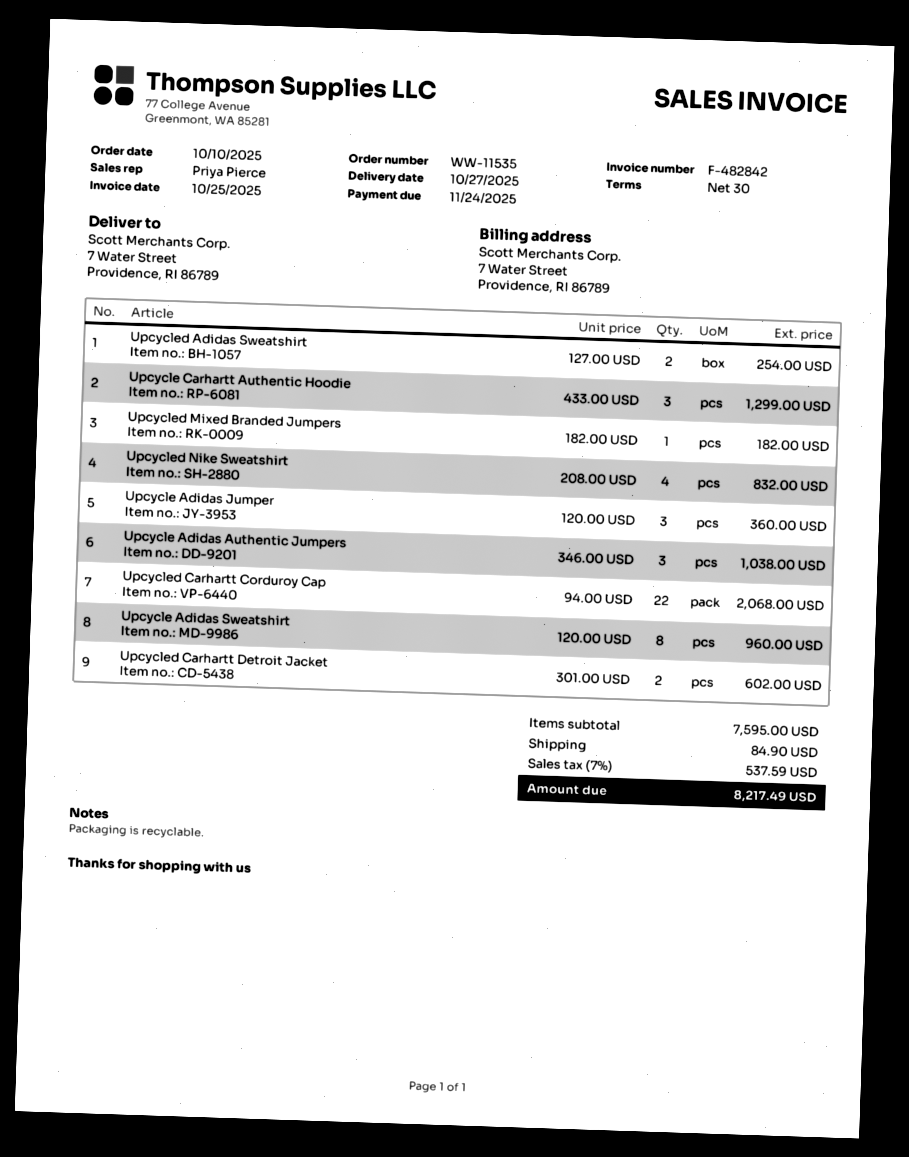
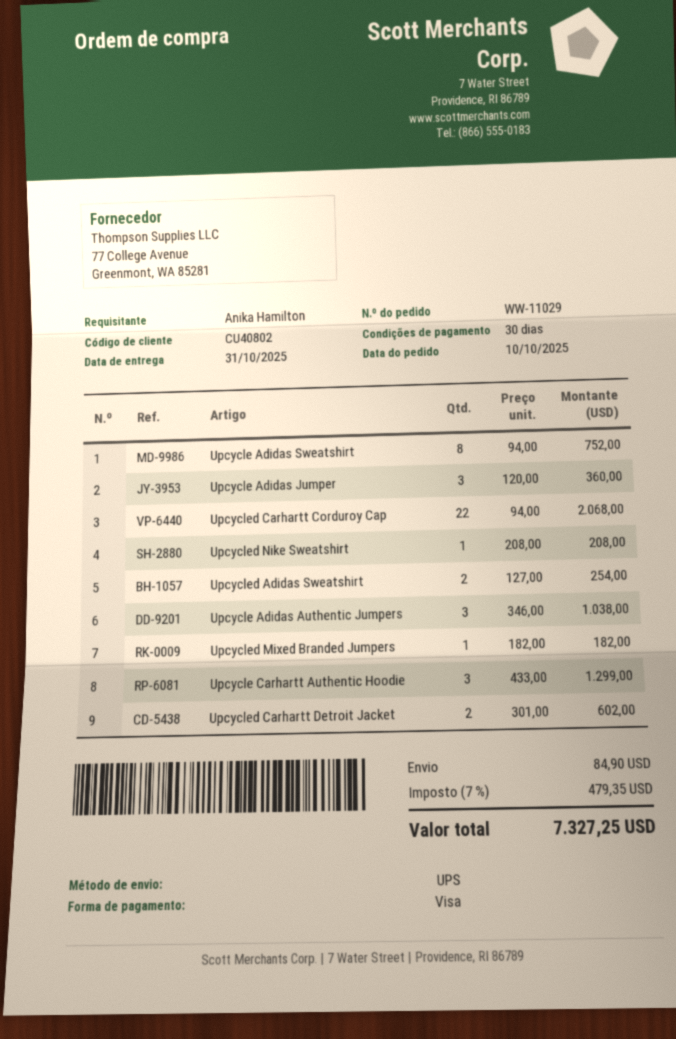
order number: WW-11535 -> WW-11029
delivery date: 2025-10-27 -> 2025-10-31
Upcycled Nike Sweatshirt: 4 x 208.00 = 832.00 -> 1 x 208.00 = 208.00
Upcycle Adidas Sweatshirt: 8 x 120.00 = 960.00 -> 8 x 94.00 = 752.00
tax: 7% = 537.59 -> 7% = 479.35
total: 8217.49 -> 7327.25

